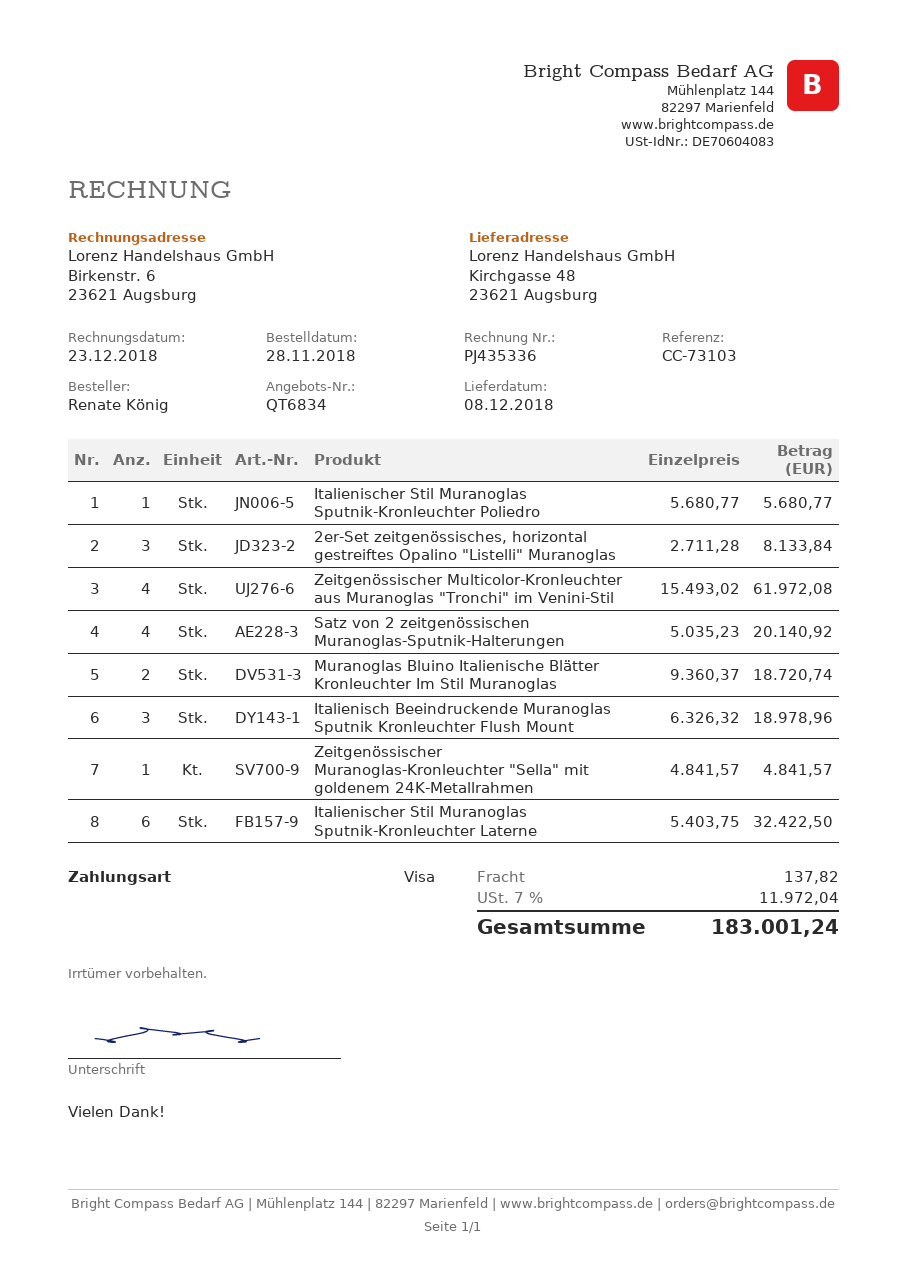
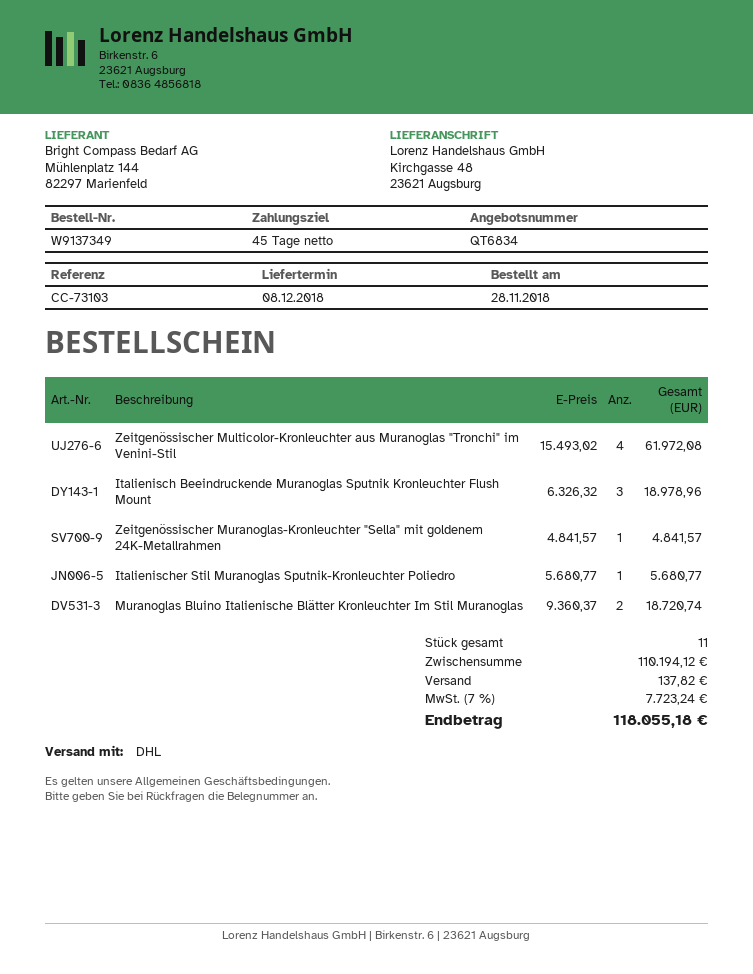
2er-Set zeitgenössisches, horizontal gestreiftes Opalino "Listelli" Muranoglas: 3 x 2711.28 = 8133.84 -> none
Satz von 2 zeitgenössischen Muranoglas-Sputnik-Halterungen: 4 x 5035.23 = 20140.92 -> none
Italienischer Stil Muranoglas Sputnik-Kronleuchter Laterne: 6 x 5403.75 = 32422.50 -> none
tax: 7% = 11972.04 -> 7% = 7723.24
total: 183001.24 -> 118055.18

